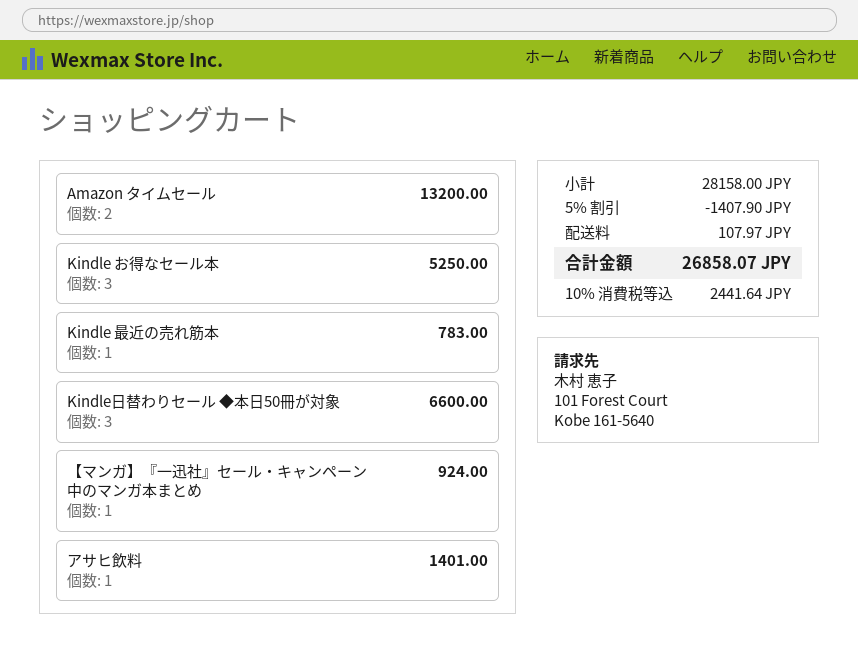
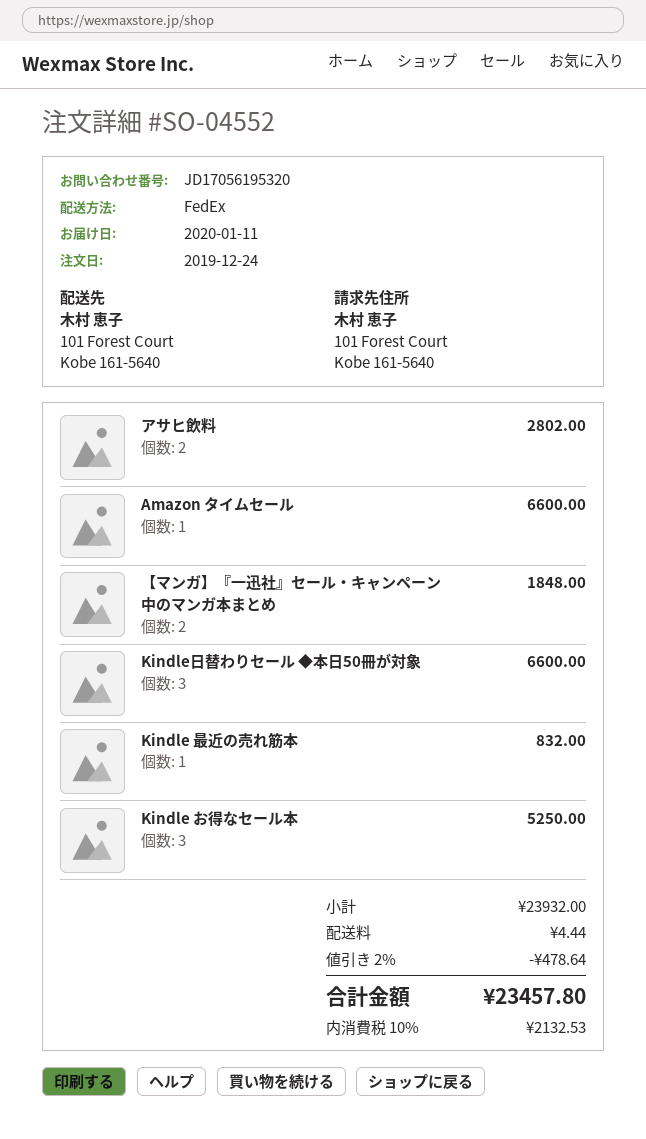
Amazon タイムセール: 2 for 13200.00 -> 1 for 6600.00
Kindle 最近の売れ筋本: 1 for 783.00 -> 1 for 832.00
【マンガ】『一迅社』セール・キャンペーン中のマンガ本まとめ: 1 for 924.00 -> 2 for 1848.00
アサヒ飲料: 1 for 1401.00 -> 2 for 2802.00
subtotal: 28158.00 -> 23932.00
discount: 5% = 1407.90 -> 2% = 478.64
shipping: 107.97 -> 4.44
tax: 10% = 2441.64 -> 10% = 2132.53
total: 26858.07 -> 23457.80

